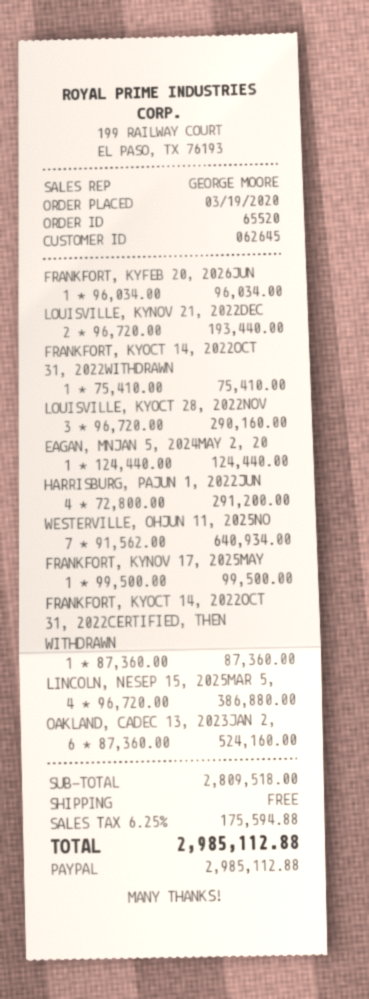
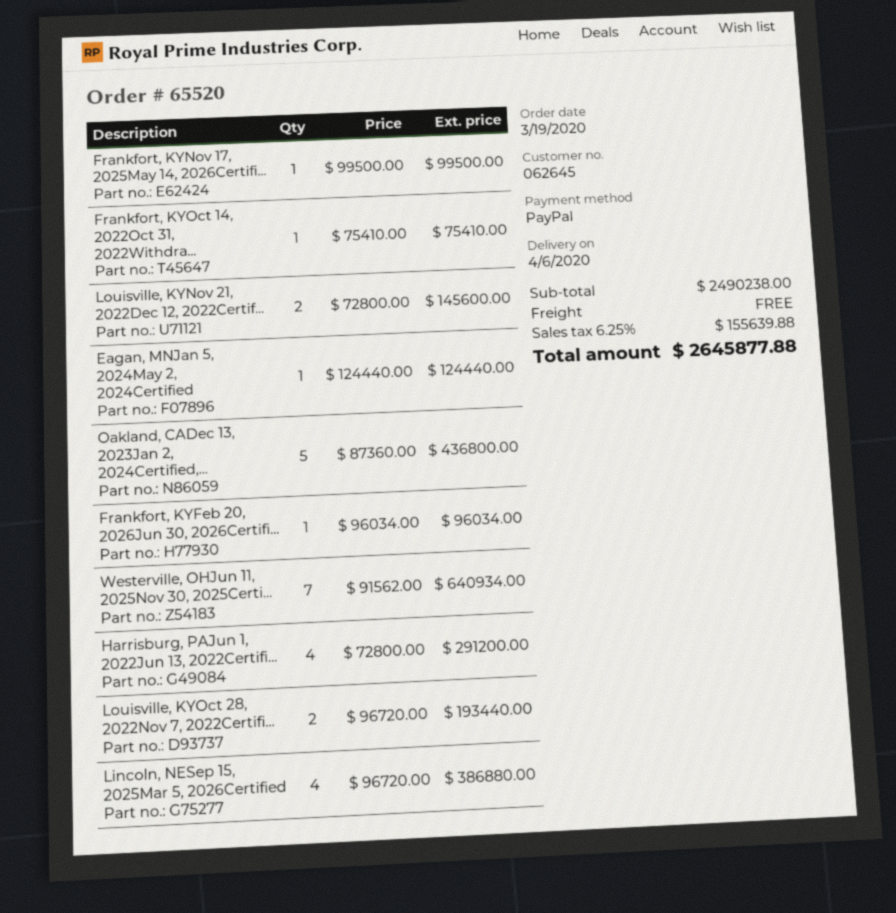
LOUISVILLE, KYNOV 21, 2022DEC: 2 x 96720.00 = 193440.00 -> 2 x 72800.00 = 145600.00
LOUISVILLE, KYOCT 28, 2022NOV: 3 x 96720.00 = 290160.00 -> 2 x 96720.00 = 193440.00
FRANKFORT, KYOCT 14, 2022OCT 31, 2022CERTIFIED, THEN WITHDRAWN: 1 x 87360.00 = 87360.00 -> none
OAKLAND, CADEC 13, 2023JAN 2,: 6 x 87360.00 = 524160.00 -> 5 x 87360.00 = 436800.00
subtotal: 2809518.00 -> 2490238.00
tax: 6.25% = 175594.88 -> 6.25% = 155639.88
total: 2985112.88 -> 2645877.88

